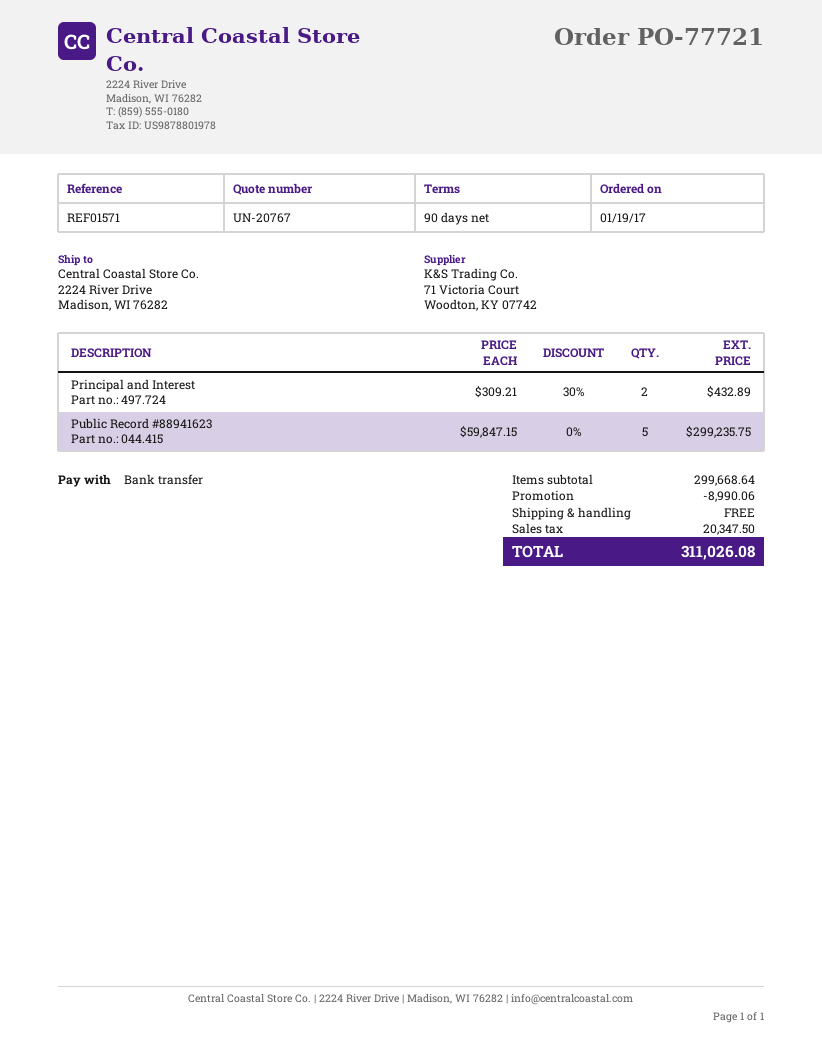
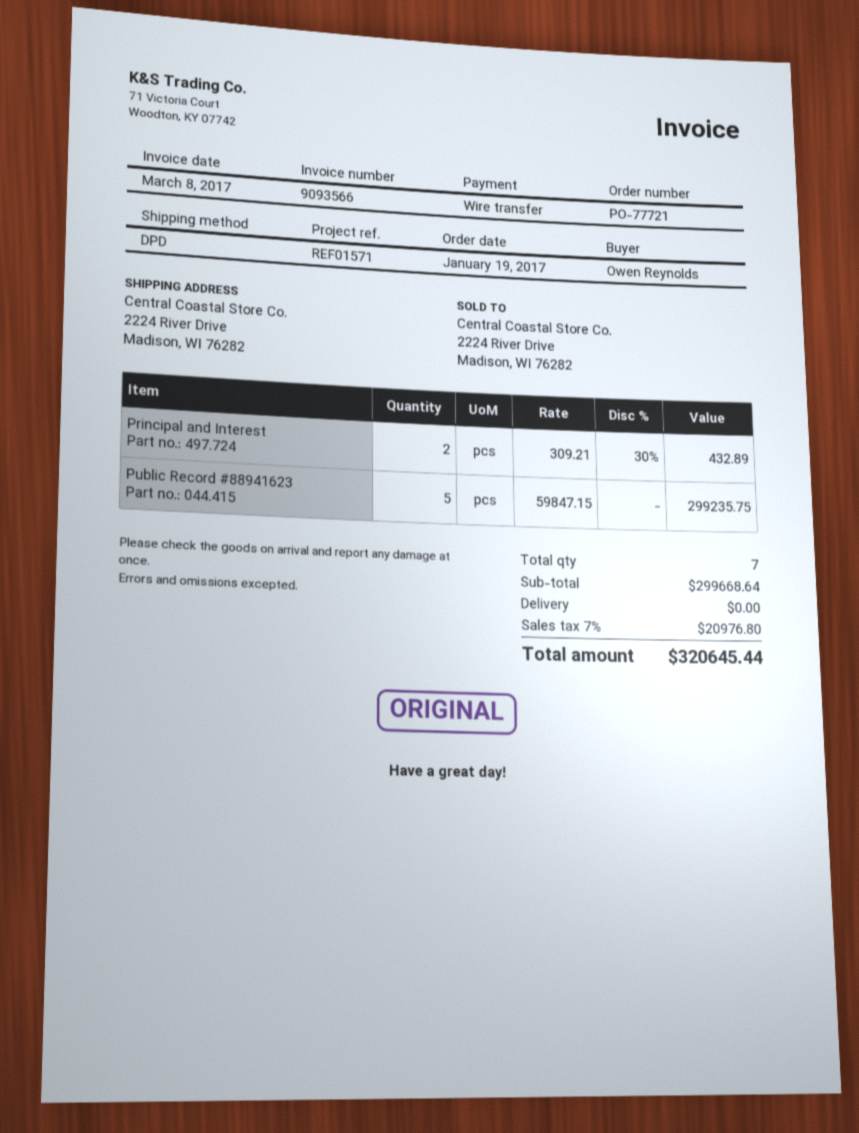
discount: 8990.06 -> none
tax: 20347.50 -> 20976.80
total: 311026.08 -> 320645.44

